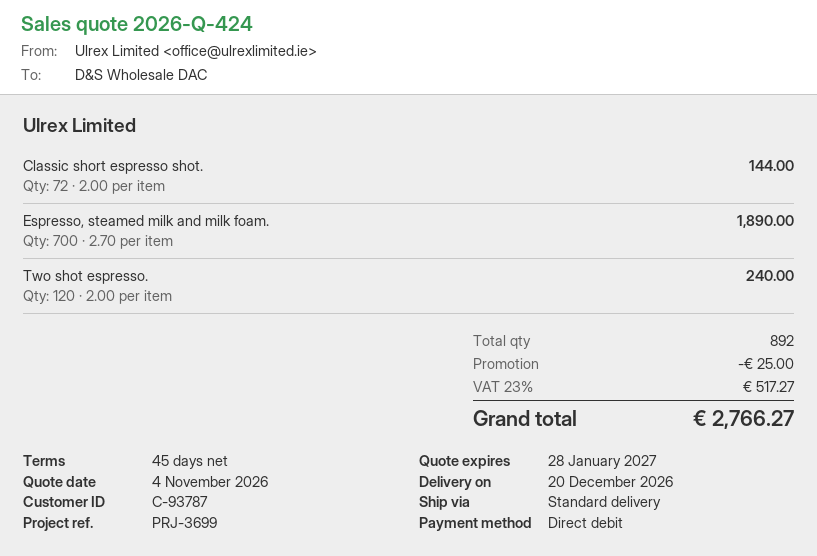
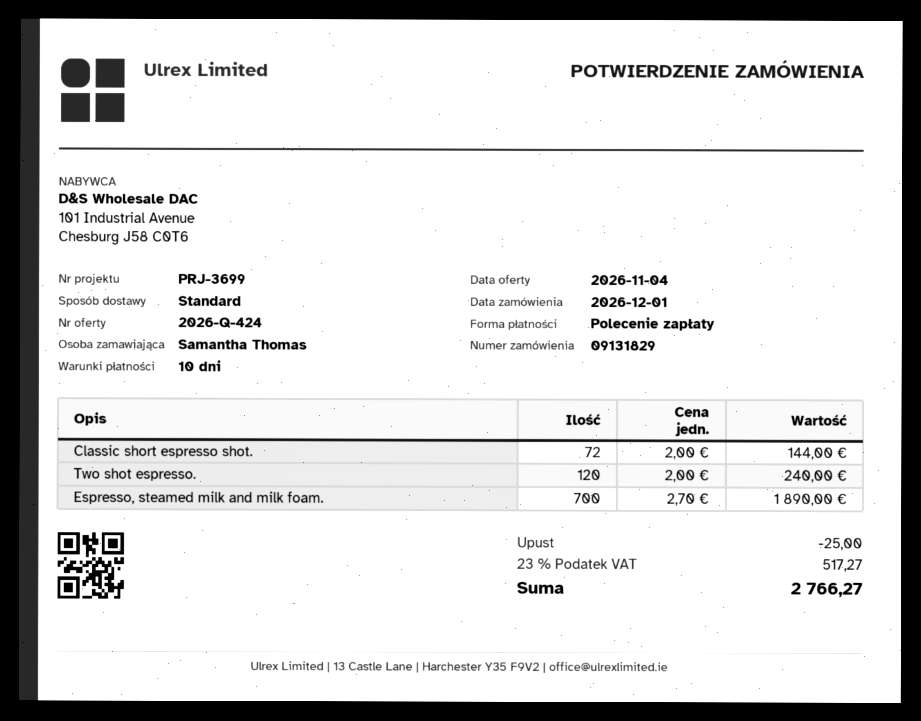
payment terms: 45 days -> 10 days

